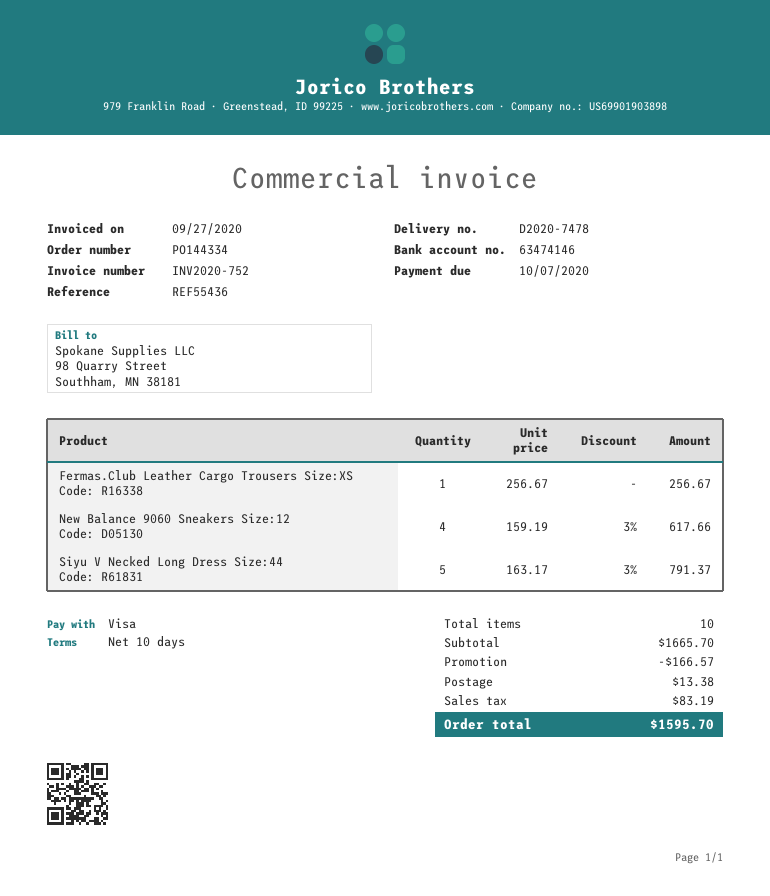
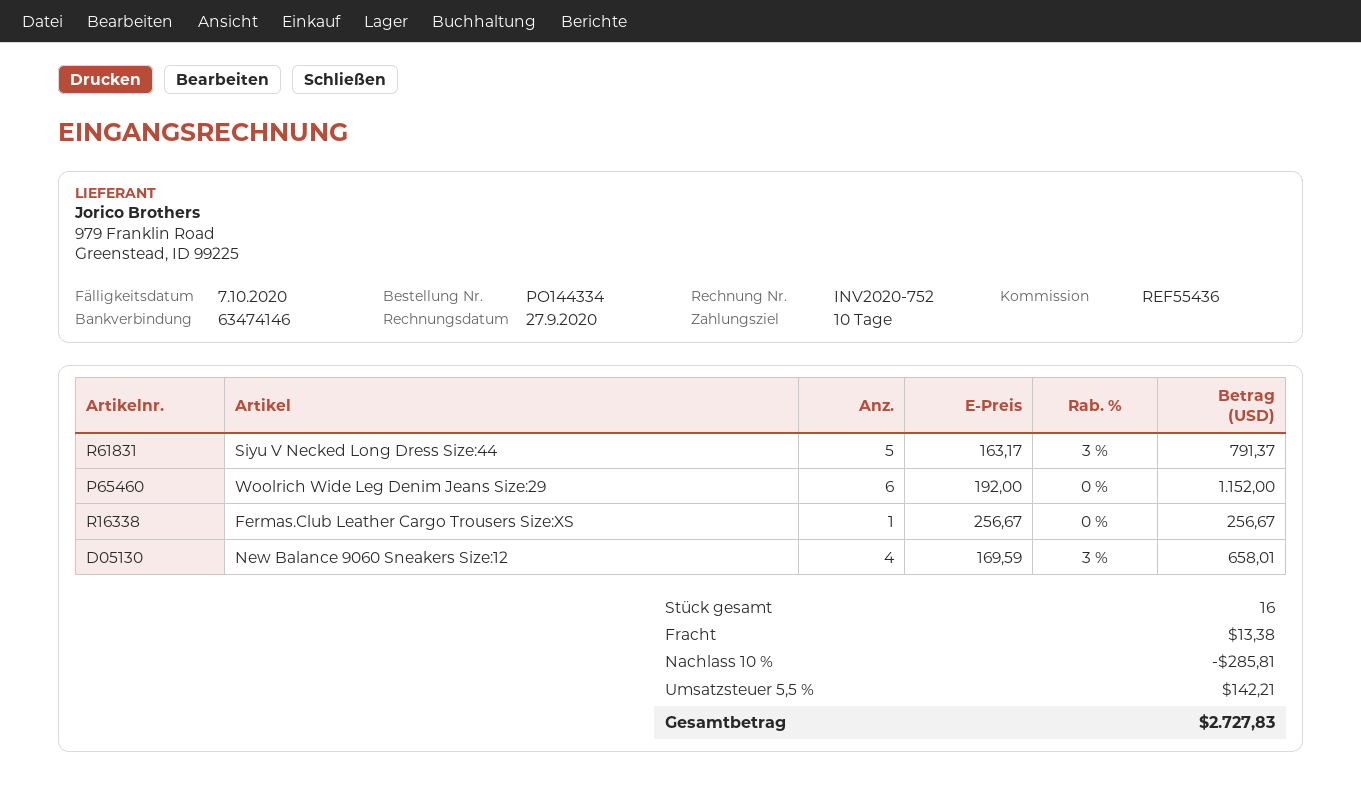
New Balance 9060 Sneakers Size:12: 4 x 159.19 - 3% = 617.66 -> 4 x 169.59 - 3% = 658.01
Woolrich Wide Leg Denim Jeans Size:29: none -> 6 x 192.00 = 1152.00
total quantity: 10 -> 16
discount: 166.57 -> 285.81
tax: 83.19 -> 142.21
total: 1595.70 -> 2727.83

